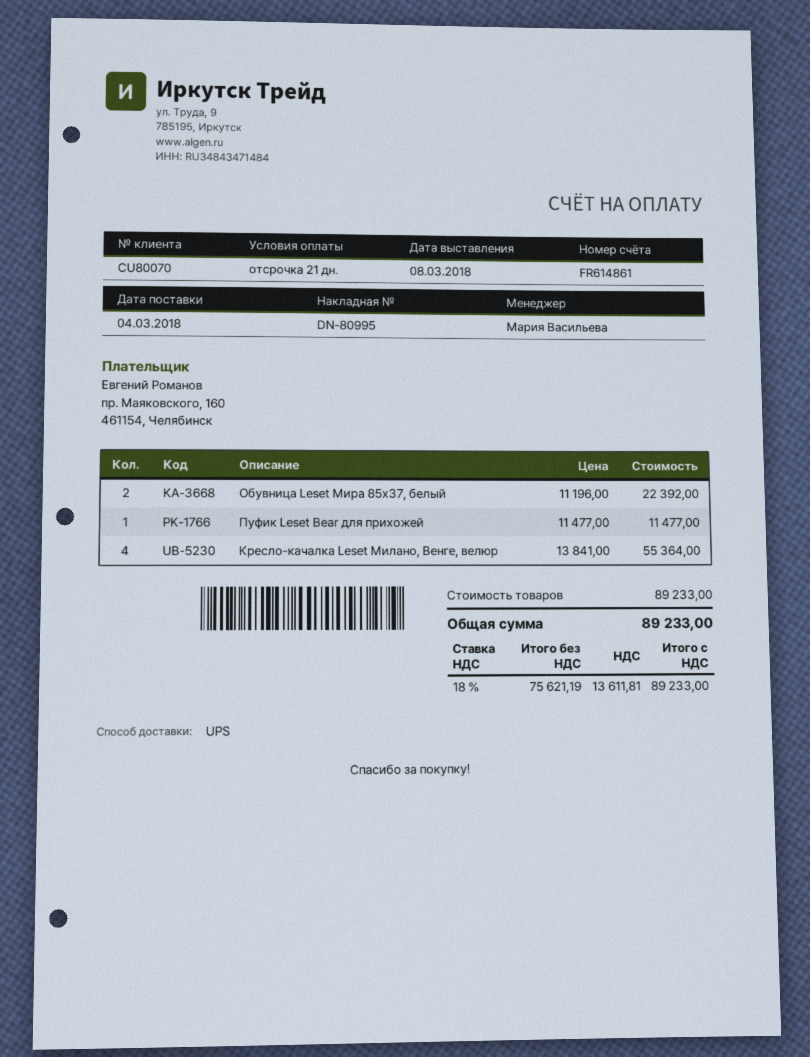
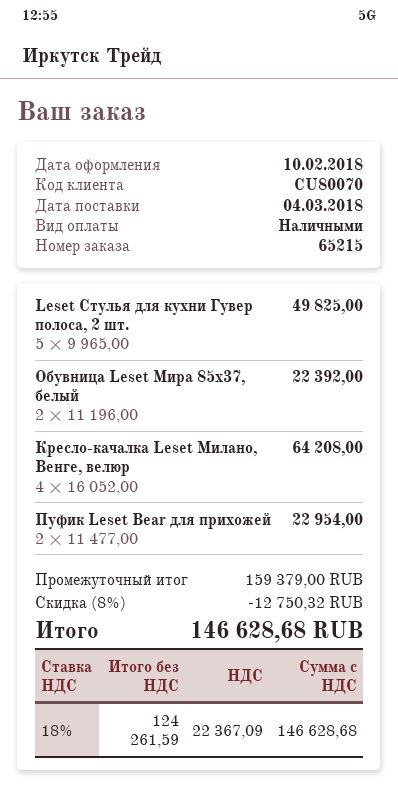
Пуфик Leset Bear для прихожей: 1 x 11477.00 = 11477.00 -> 2 x 11477.00 = 22954.00
Кресло-качалка Leset Милано, Венге, велюр: 4 x 13841.00 = 55364.00 -> 4 x 16052.00 = 64208.00
Leset Стулья для кухни Гувер полоса, 2 шт.: none -> 5 x 9965.00 = 49825.00
subtotal: 89233.00 -> 159379.00
discount: none -> 8% = 12750.32
net: 75621.19 -> 124261.59
tax: 18% = 13611.81 -> 18% = 22367.09
total: 89233.00 -> 146628.68

